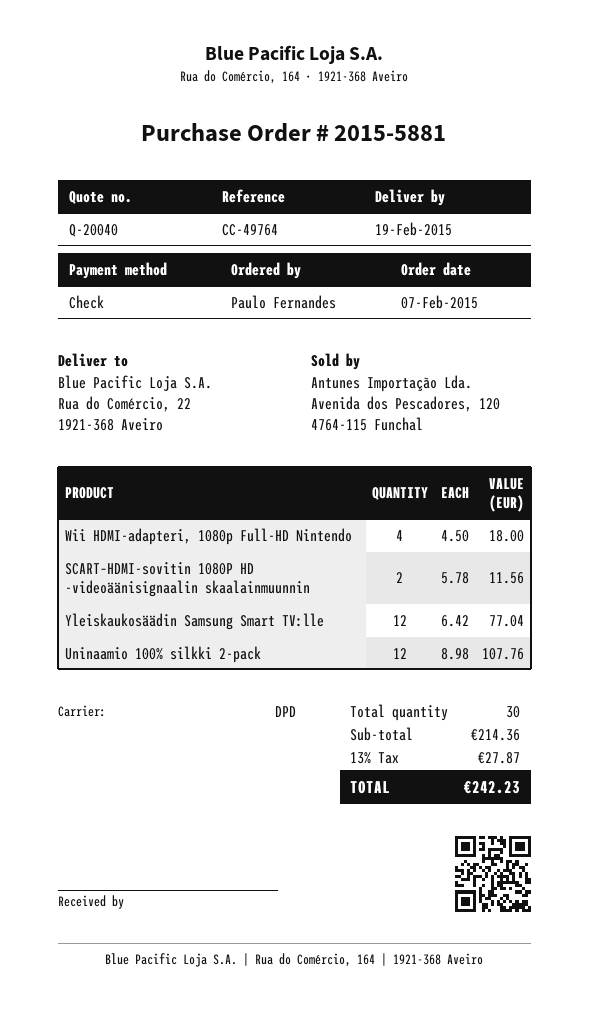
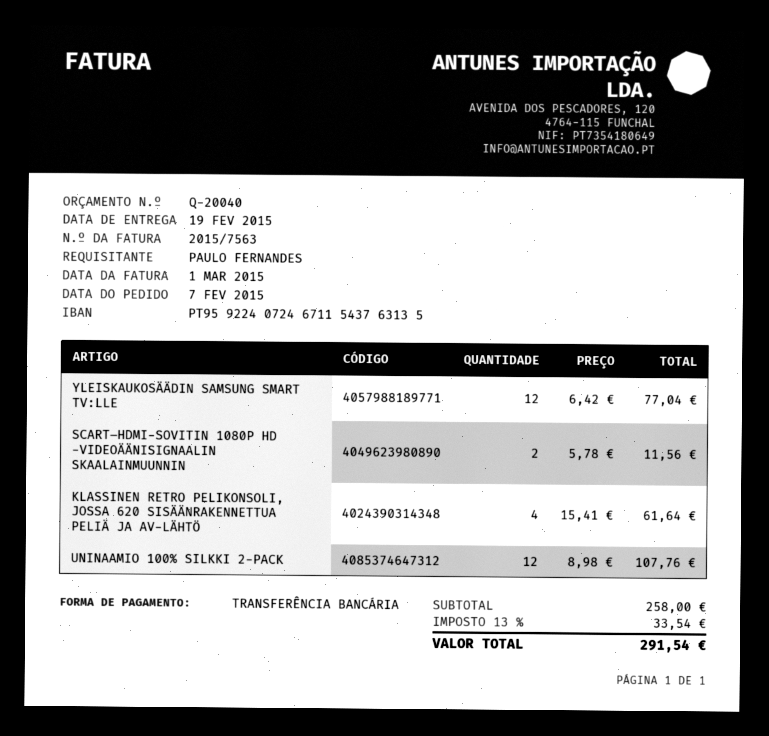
payment method: cheque -> bank transfer
Wii HDMI-adapteri, 1080p Full-HD Nintendo: 4 x 4.50 = 18.00 -> none
KLASSINEN RETRO PELIKONSOLI, JOSSA 620 SISÄÄNRAKENNETTUA PELIÄ JA AV-LÄHTÖ: none -> 4 x 15.41 = 61.64
subtotal: 214.36 -> 258.00
tax: 13% = 27.87 -> 13% = 33.54
total: 242.23 -> 291.54

